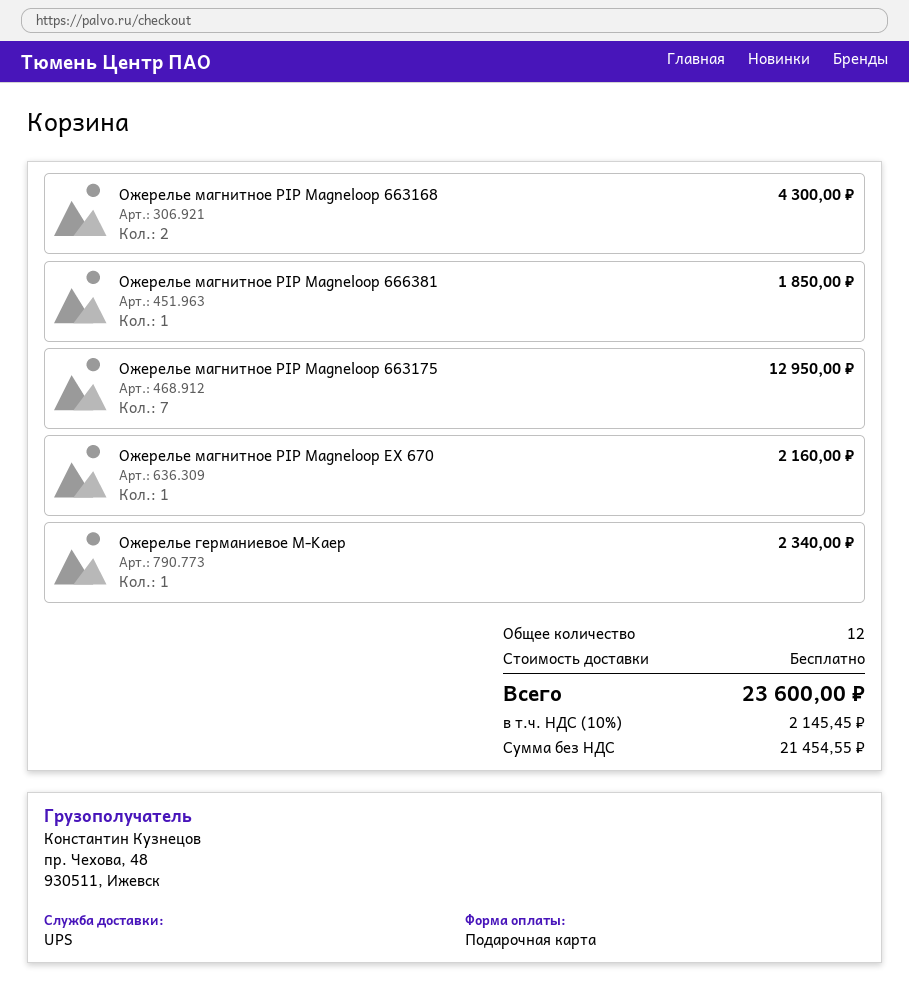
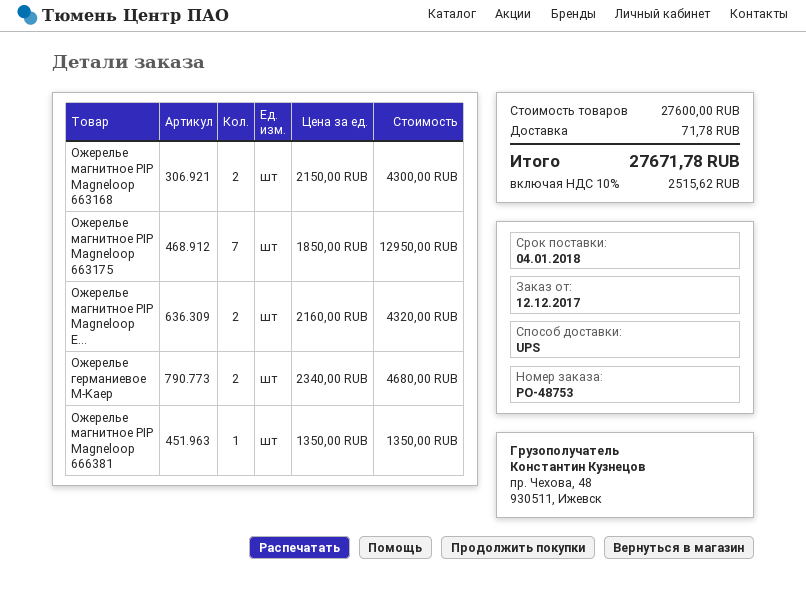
Ожерелье магнитное PIP Magneloop 666381: 1 for 1850.00 -> 1 for 1350.00
Ожерелье магнитное PIP Magneloop EX 670: 1 for 2160.00 -> 2 for 4320.00
Ожерелье германиевое M-Kaep: 1 for 2340.00 -> 2 for 4680.00
shipping: 0.00 -> 71.78
tax: 10% = 2145.45 -> 10% = 2515.62
total: 23600.00 -> 27671.78

